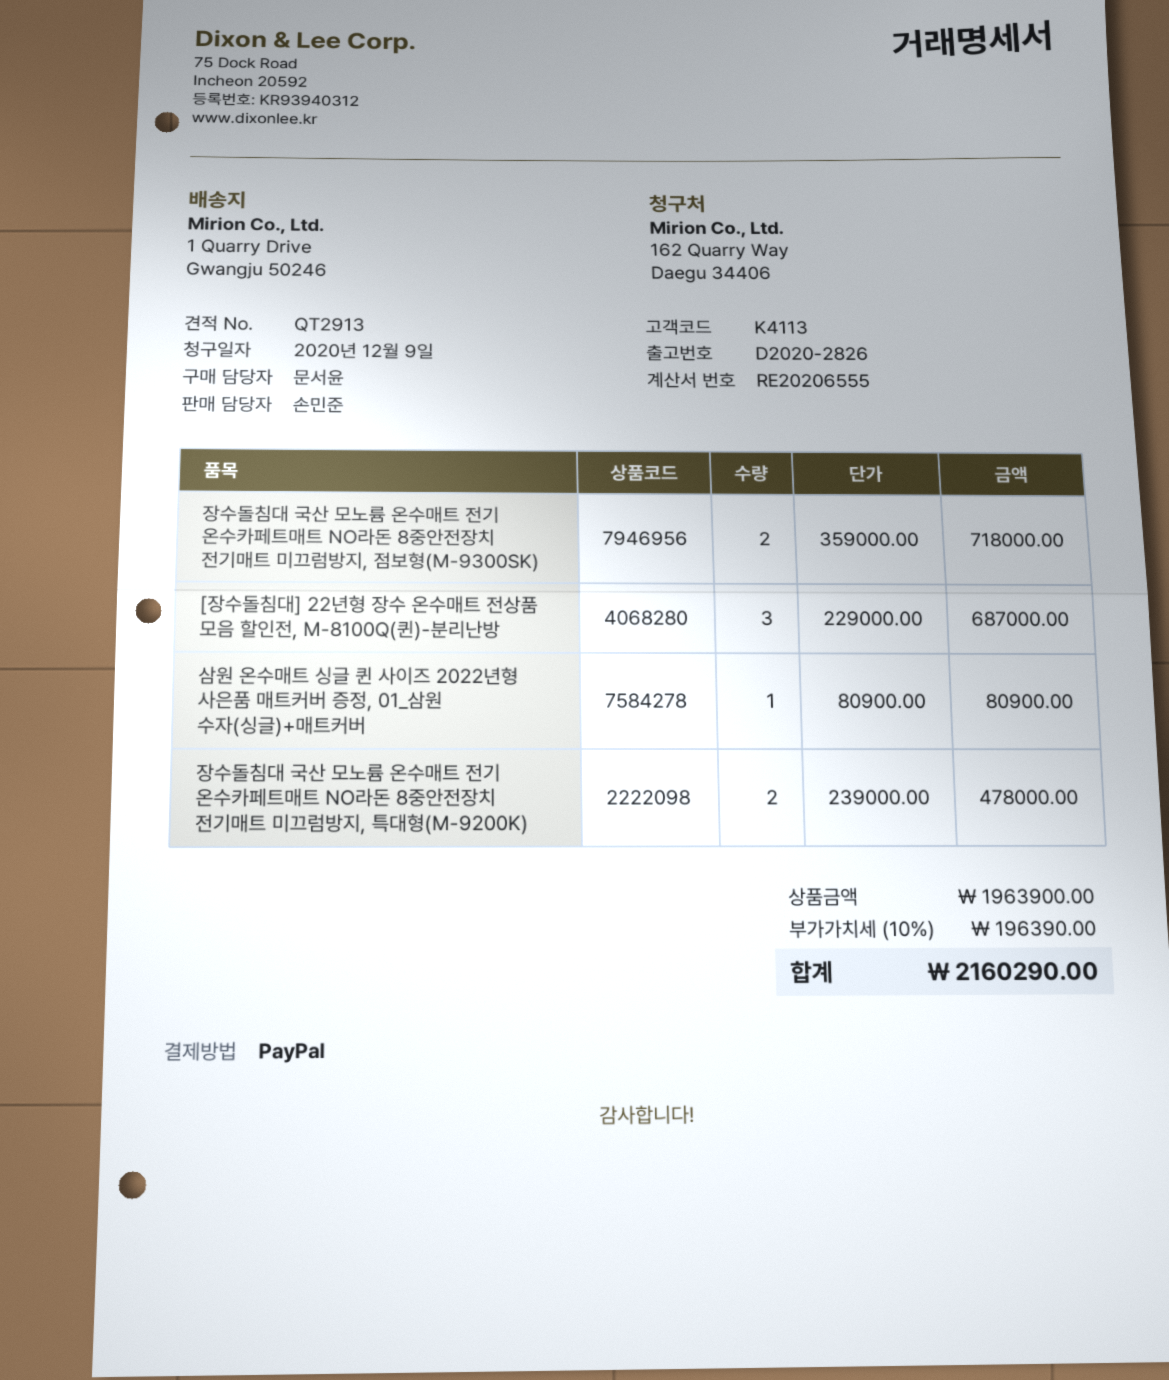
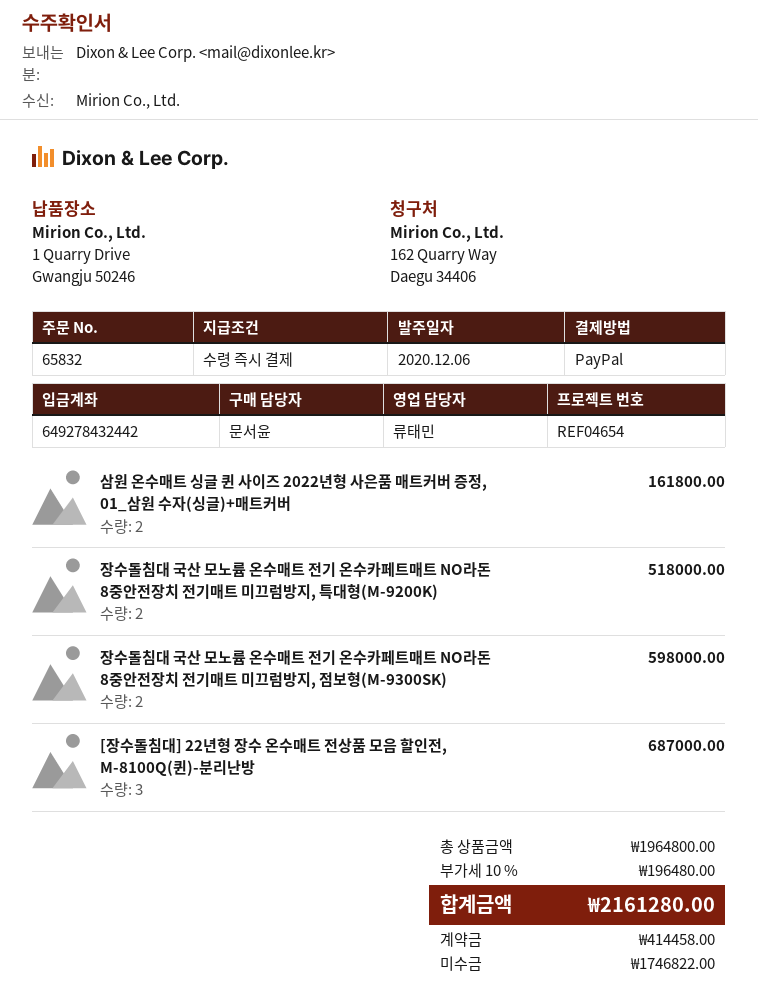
sales rep: 손민준 -> 류태민
장수돌침대 국산 모노륨 온수매트 전기 온수카페트매트 NO라돈 8중안전장치 전기매트 미끄럼방지, 점보형(M-9300SK): 2 for 718000.00 -> 2 for 598000.00
삼원 온수매트 싱글 퀸 사이즈 2022년형 사은품 매트커버 증정, 01_삼원 수자(싱글)+매트커버: 1 for 80900.00 -> 2 for 161800.00
장수돌침대 국산 모노륨 온수매트 전기 온수카페트매트 NO라돈 8중안전장치 전기매트 미끄럼방지, 특대형(M-9200K): 2 for 478000.00 -> 2 for 518000.00
subtotal: 1963900.00 -> 1964800.00
tax: 10% = 196390.00 -> 10% = 196480.00
total: 2160290.00 -> 2161280.00

